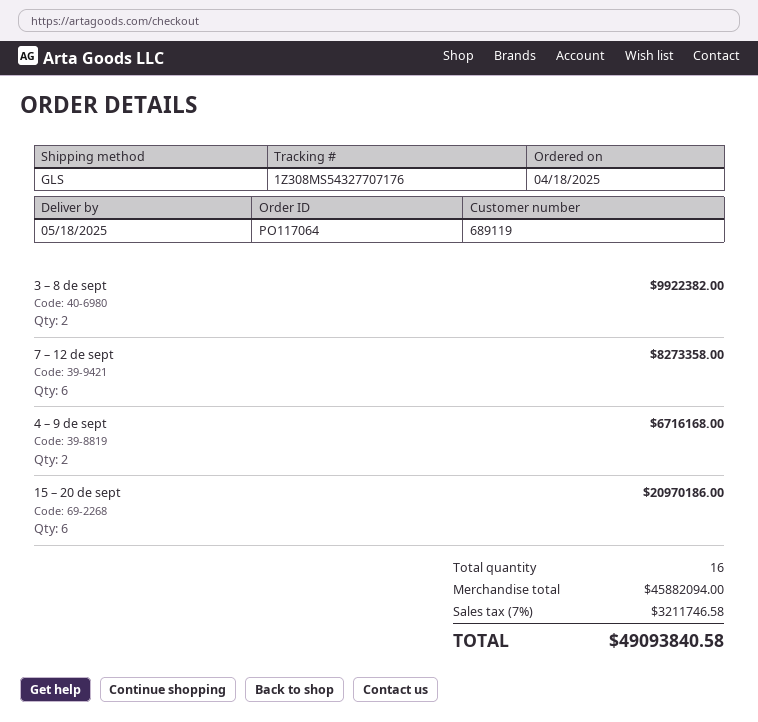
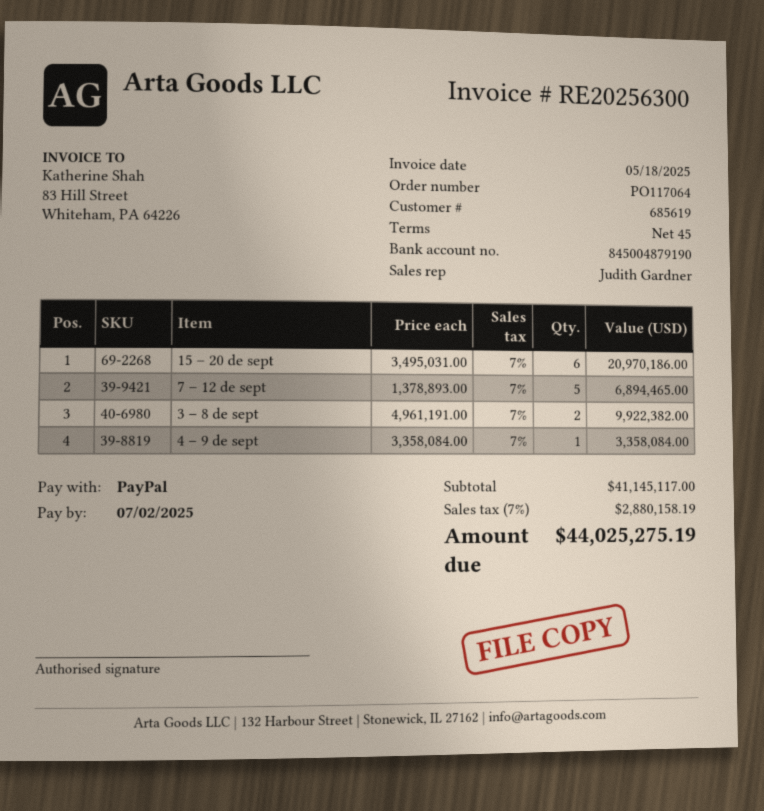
customer number: 689119 -> 685619
7 – 12 de sept: 6 for 8273358.00 -> 5 for 6894465.00
4 – 9 de sept: 2 for 6716168.00 -> 1 for 3358084.00
subtotal: 45882094.00 -> 41145117.00
tax: 7% = 3211746.58 -> 7% = 2880158.19
total: 49093840.58 -> 44025275.19

